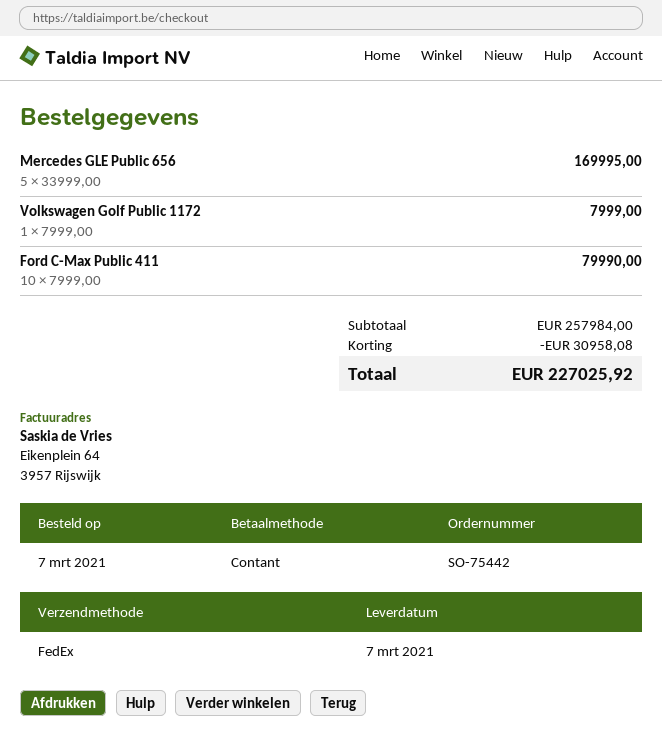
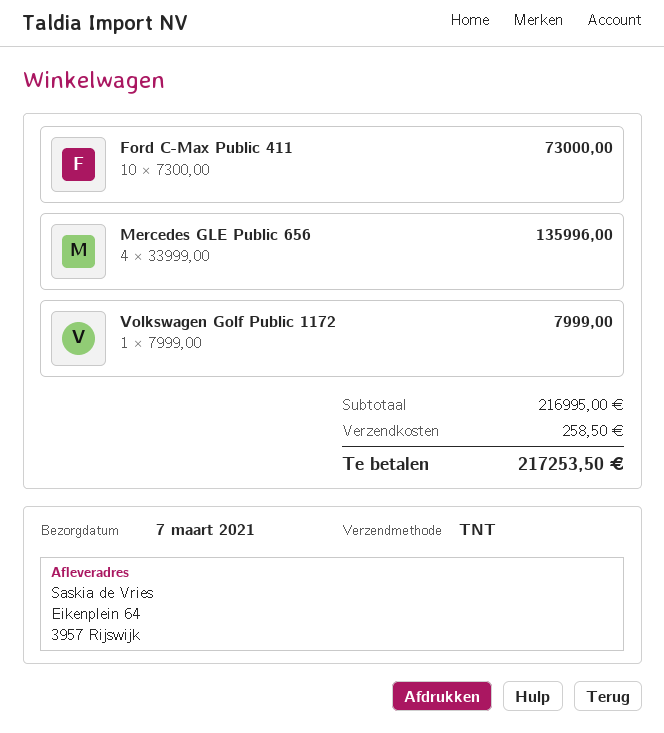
shipping method: FedEx -> TNT
Mercedes GLE Public 656: 5 x 33999.00 = 169995.00 -> 4 x 33999.00 = 135996.00
Ford C-Max Public 411: 10 x 7999.00 = 79990.00 -> 10 x 7300.00 = 73000.00
subtotal: 257984.00 -> 216995.00
discount: 30958.08 -> none
shipping: none -> 258.50
total: 227025.92 -> 217253.50

